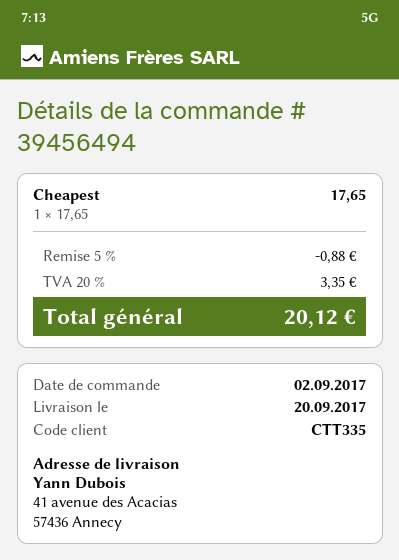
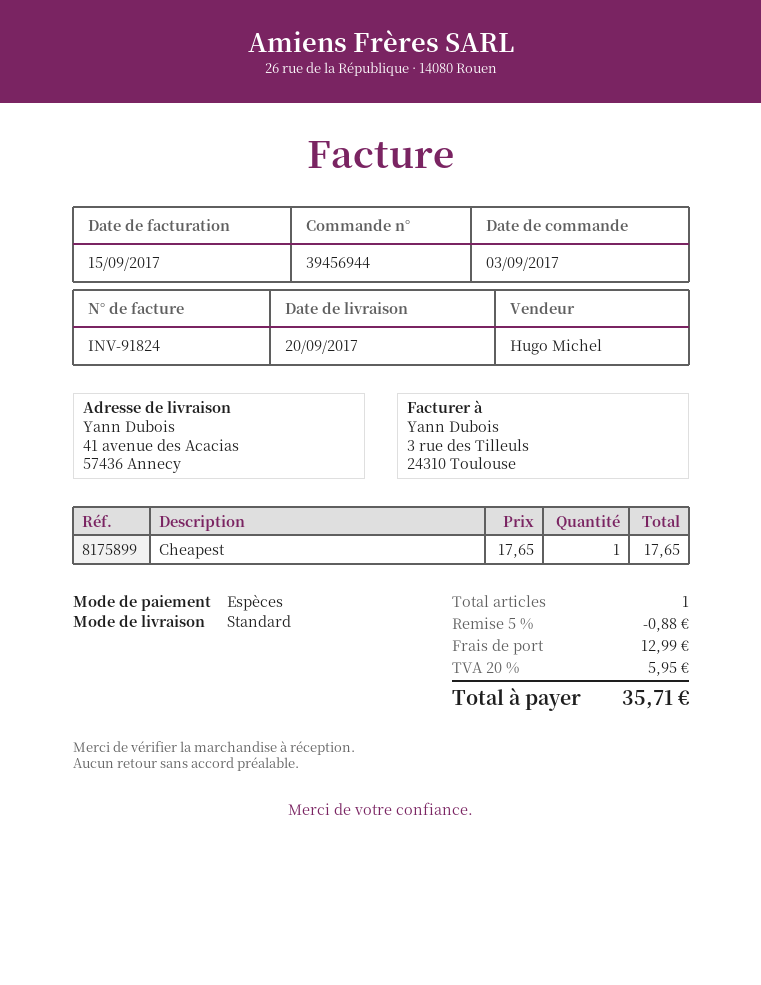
order number: 39456494 -> 39456944
order date: 2017-09-02 -> 2017-09-03
shipping: none -> 12.99
tax: 20% = 3.35 -> 20% = 5.95
total: 20.12 -> 35.71

